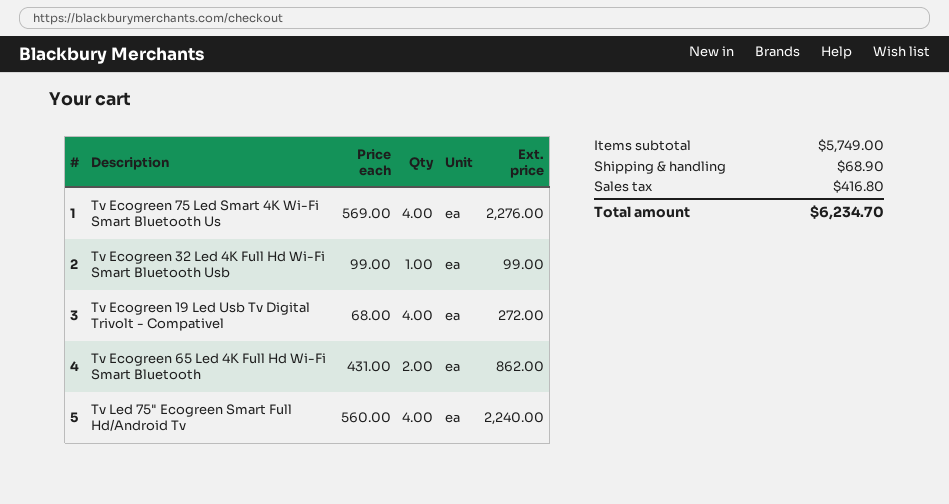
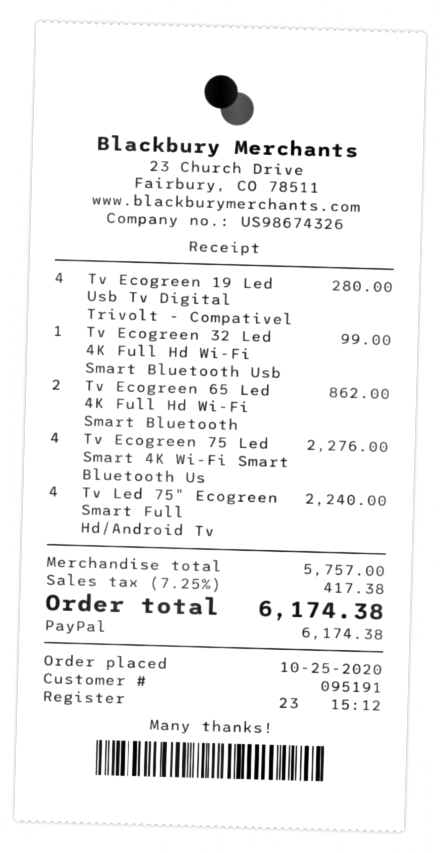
Tv Ecogreen 19 Led Usb Tv Digital Trivolt - Compativel: 4 for 272.00 -> 4 for 280.00
subtotal: 5749.00 -> 5757.00
shipping: 68.90 -> none
tax: 416.80 -> 417.38
total: 6234.70 -> 6174.38

